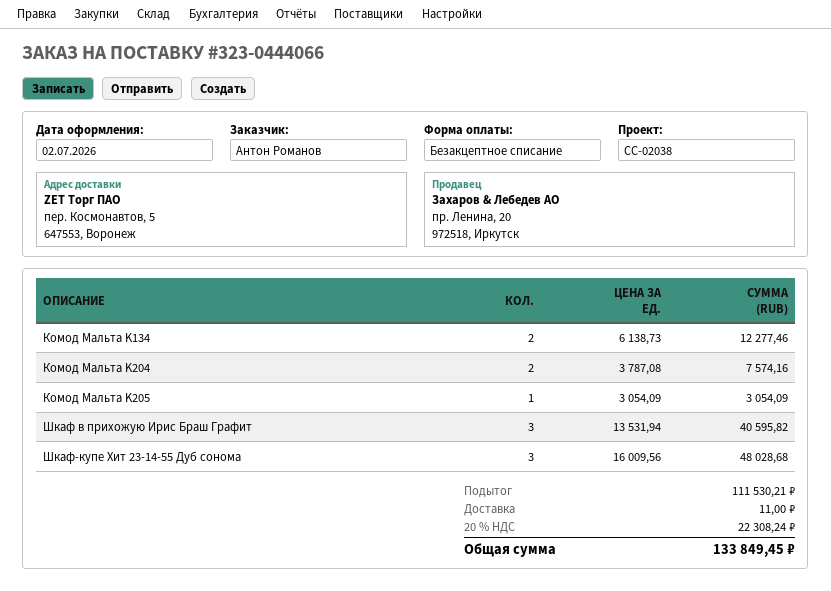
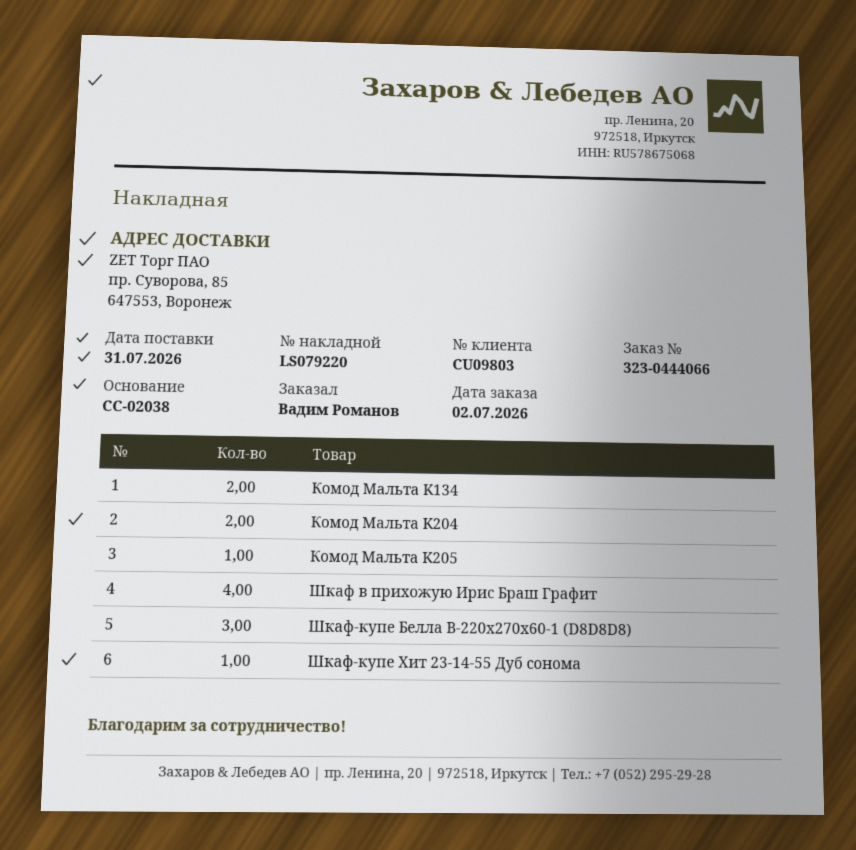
ordered by: Антон Романов -> Вадим Романов
ship to: пер. Космонавтов, 5, 647553, Воронеж -> пр. Суворова, 85, 647553, Воронеж
Шкаф в прихожую Ирис Браш Графит: 3 -> 4
Шкаф-купе Хит 23-14-55 Дуб сонома: 3 -> 1
Шкаф-купе Белла B-220х270х60-1 (D8D8D8): none -> 3

